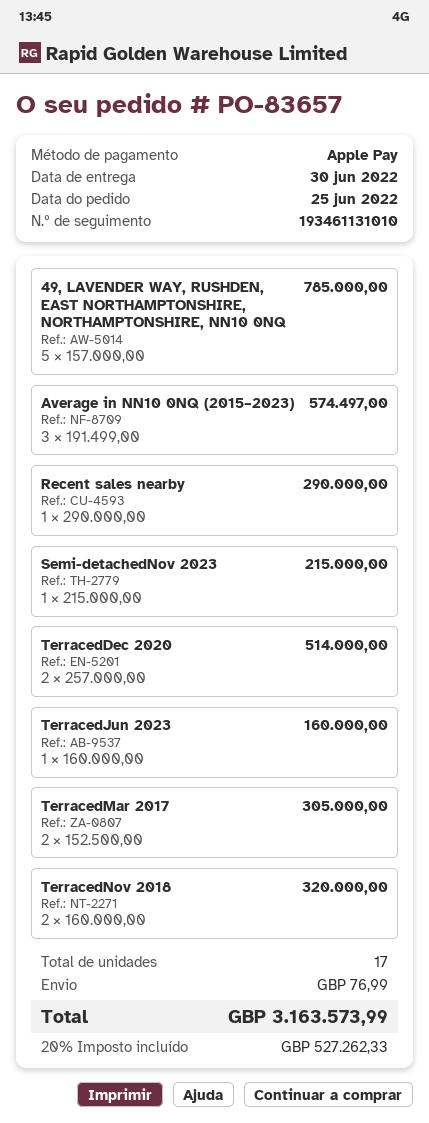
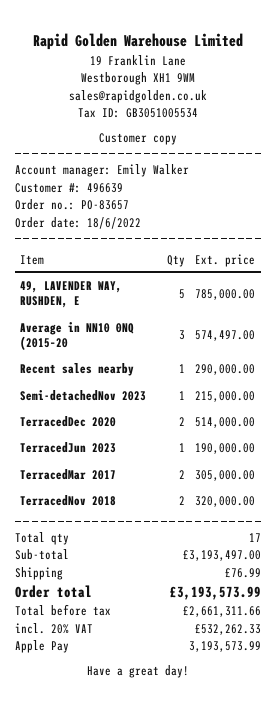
order date: 2022-06-25 -> 2022-06-18
TerracedJun 2023: 1 for 160000.00 -> 1 for 190000.00
tax: 20% = 527262.33 -> 20% = 532262.33
total: 3163573.99 -> 3193573.99

